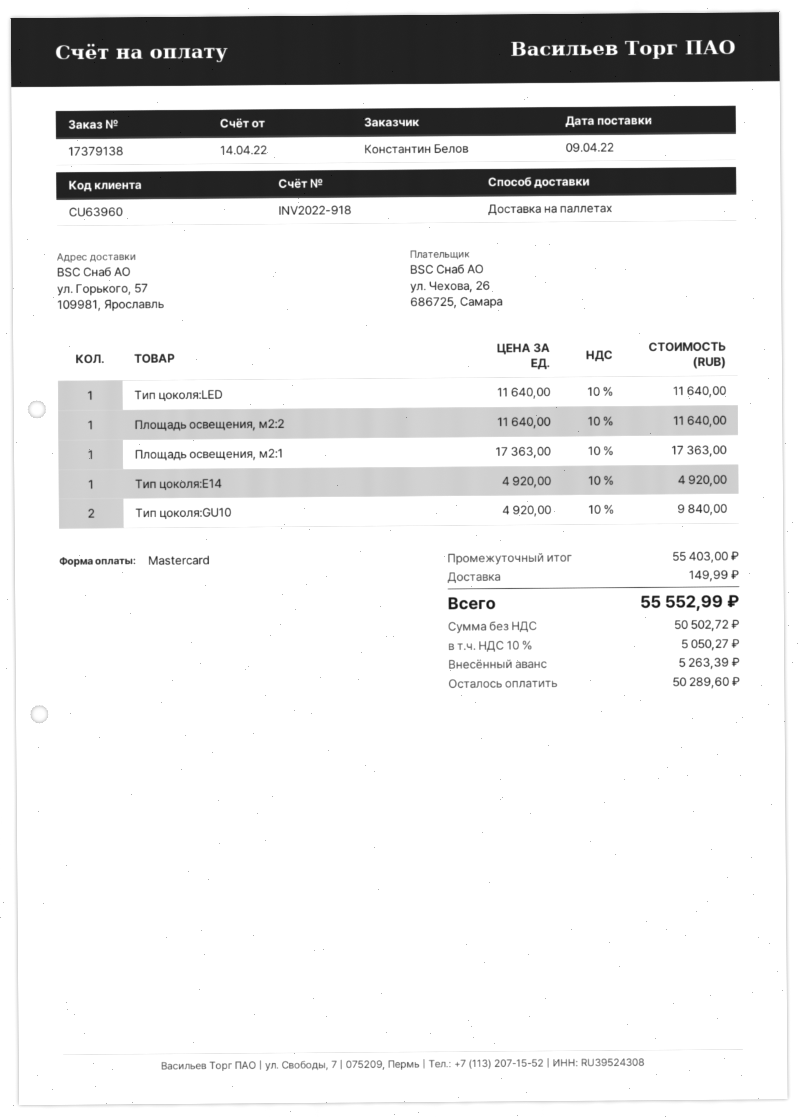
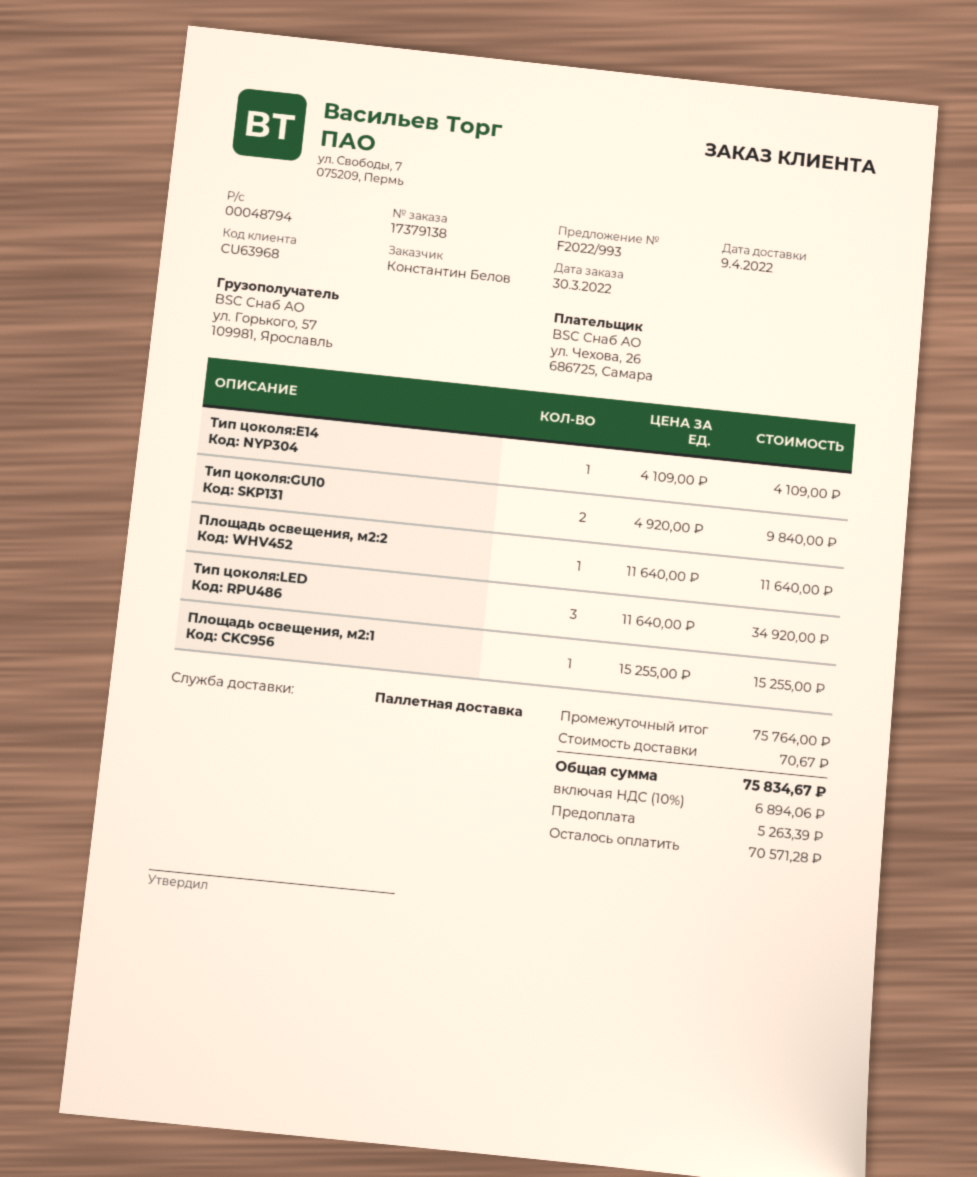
customer number: CU63960 -> CU63968
Тип цоколя:LED: 1 x 11640.00 = 11640.00 -> 3 x 11640.00 = 34920.00
Площадь освещения, м2:1: 1 x 17363.00 = 17363.00 -> 1 x 15255.00 = 15255.00
Тип цоколя:E14: 1 x 4920.00 = 4920.00 -> 1 x 4109.00 = 4109.00
subtotal: 55403.00 -> 75764.00
shipping: 149.99 -> 70.67
tax: 10% = 5050.27 -> 10% = 6894.06
total: 55552.99 -> 75834.67
balance: 50289.60 -> 70571.28

